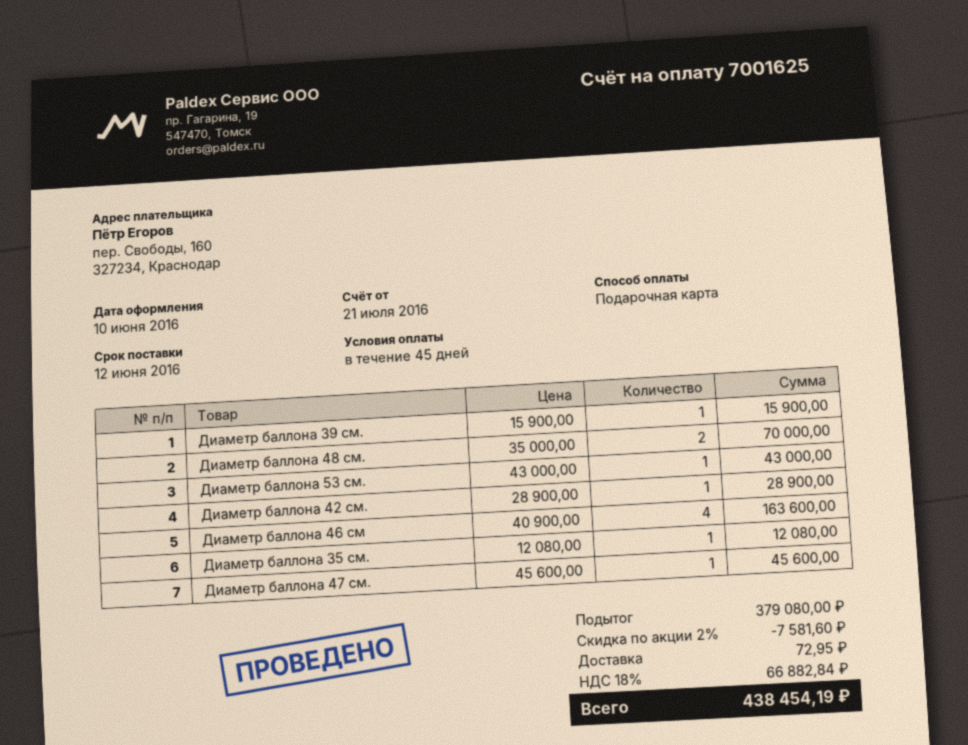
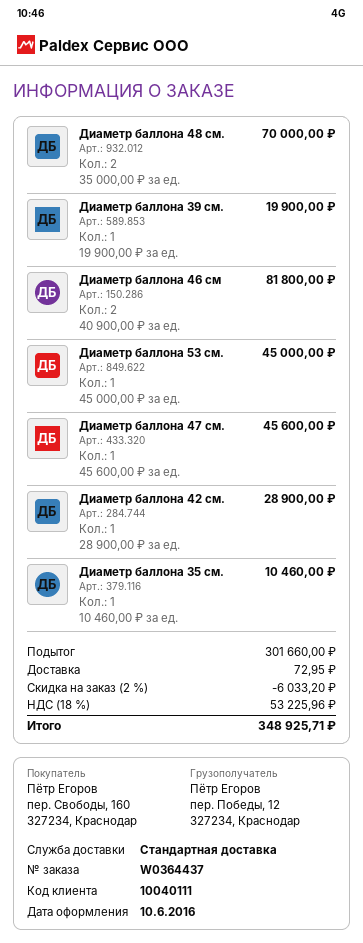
Диаметр баллона 39 см.: 1 x 15900.00 = 15900.00 -> 1 x 19900.00 = 19900.00
Диаметр баллона 53 см.: 1 x 43000.00 = 43000.00 -> 1 x 45000.00 = 45000.00
Диаметр баллона 46 см: 4 x 40900.00 = 163600.00 -> 2 x 40900.00 = 81800.00
Диаметр баллона 35 см.: 1 x 12080.00 = 12080.00 -> 1 x 10460.00 = 10460.00
subtotal: 379080.00 -> 301660.00
discount: 2% = 7581.60 -> 2% = 6033.20
tax: 18% = 66882.84 -> 18% = 53225.96
total: 438454.19 -> 348925.71

